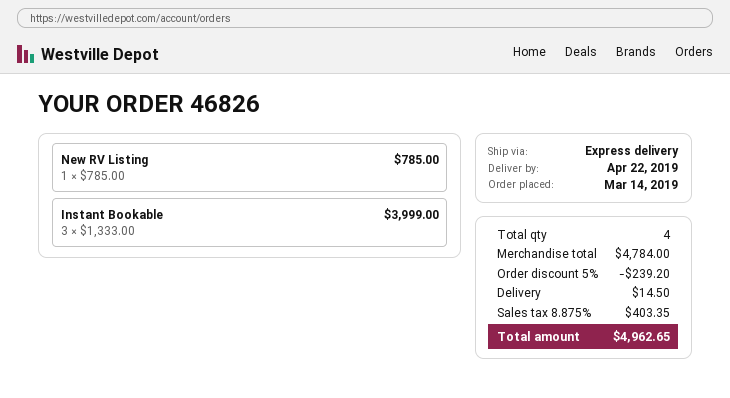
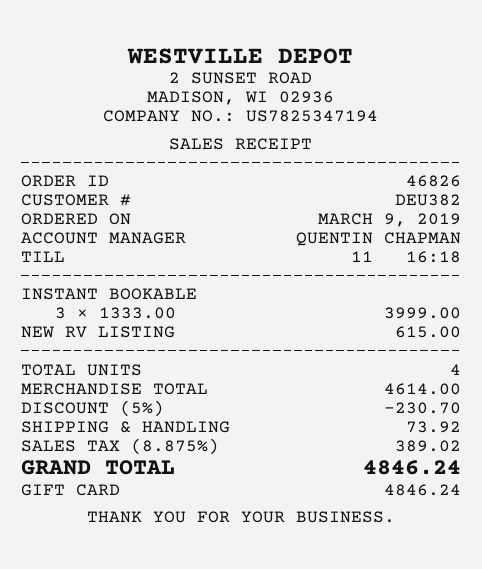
order date: 2019-03-14 -> 2019-03-09
New RV Listing: 1 x 785.00 = 785.00 -> 1 x 615.00 = 615.00
subtotal: 4784.00 -> 4614.00
discount: 5% = 239.20 -> 5% = 230.70
shipping: 14.50 -> 73.92
tax: 8.875% = 403.35 -> 8.875% = 389.02
total: 4962.65 -> 4846.24

